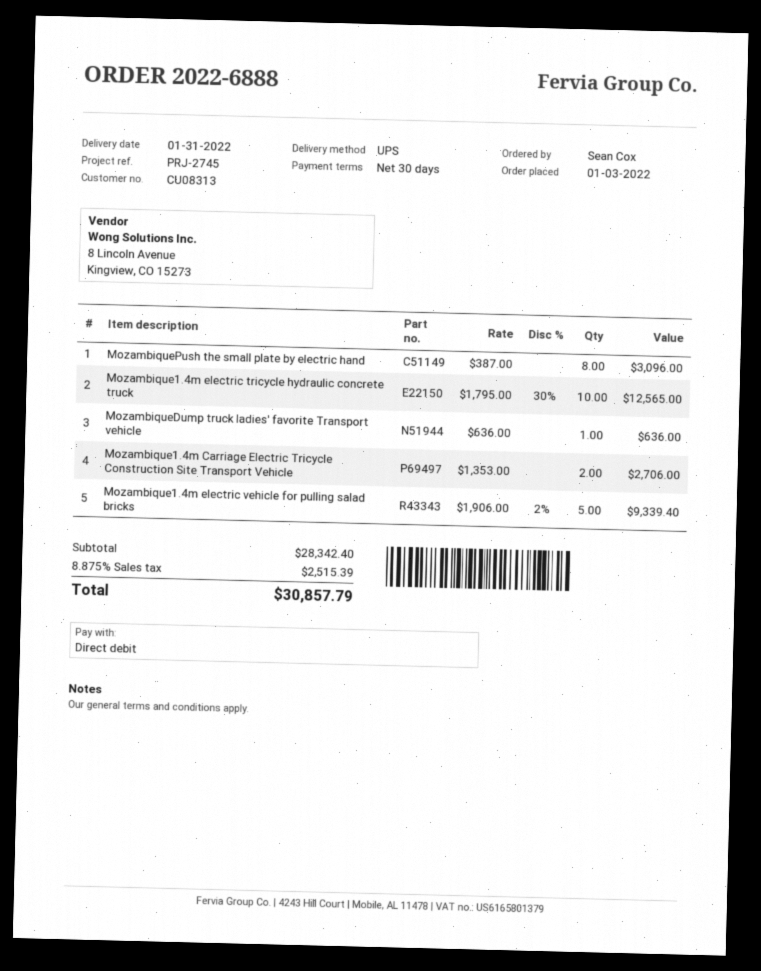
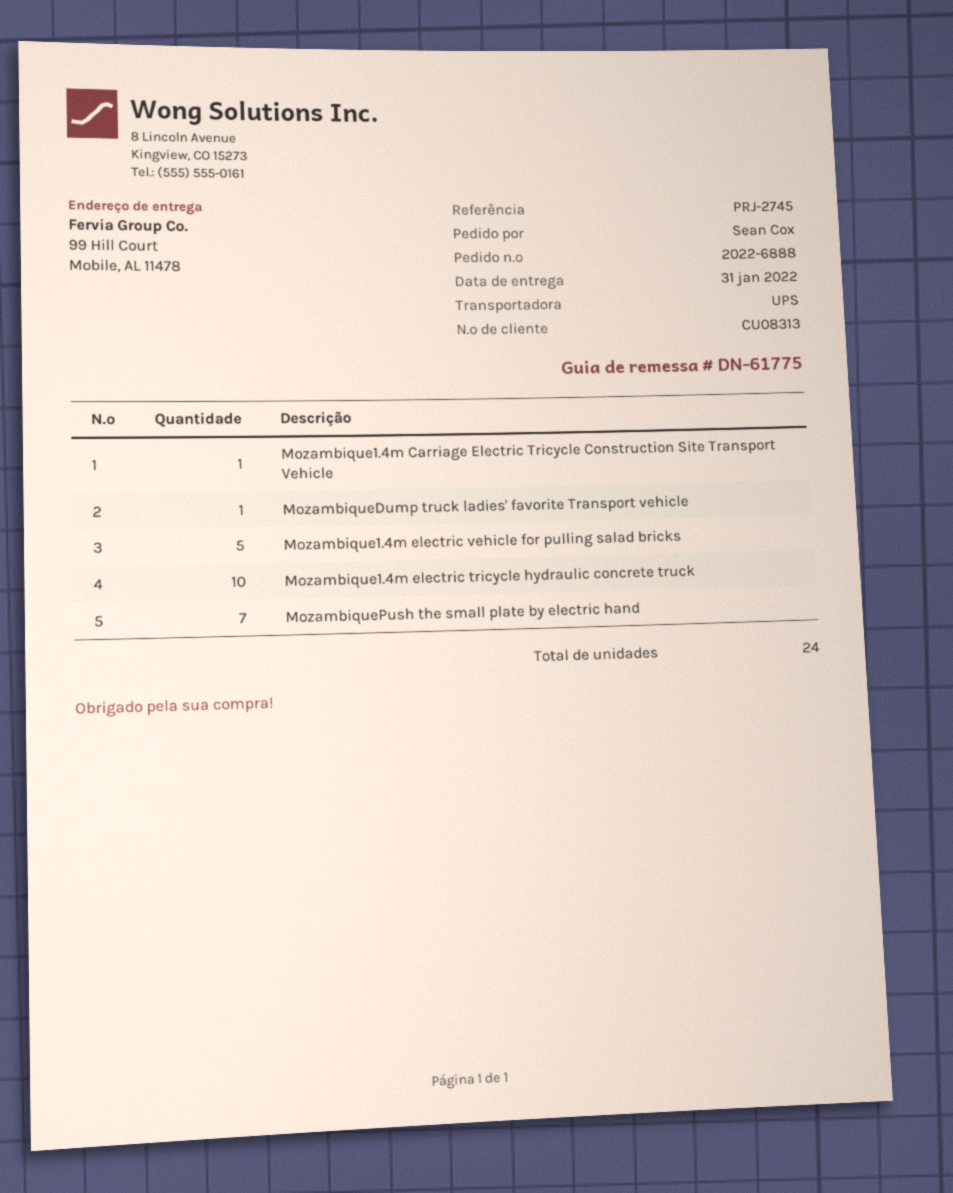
MozambiquePush the small plate by electric hand: 8 -> 7
Mozambique1.4m Carriage Electric Tricycle Construction Site Transport Vehicle: 2 -> 1

